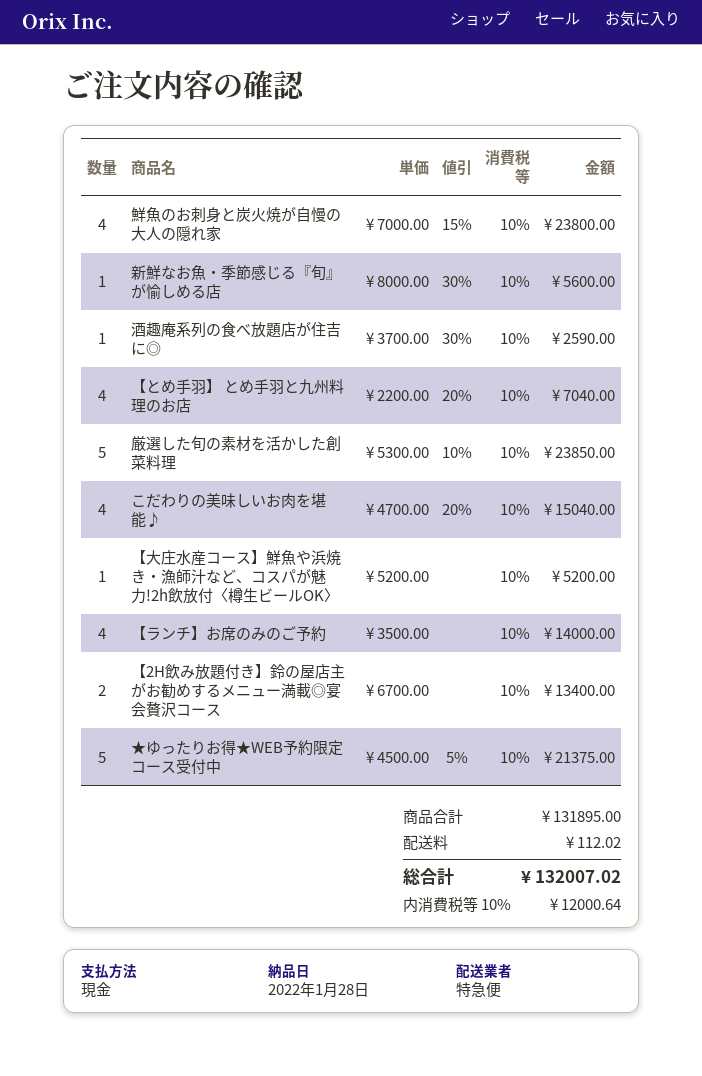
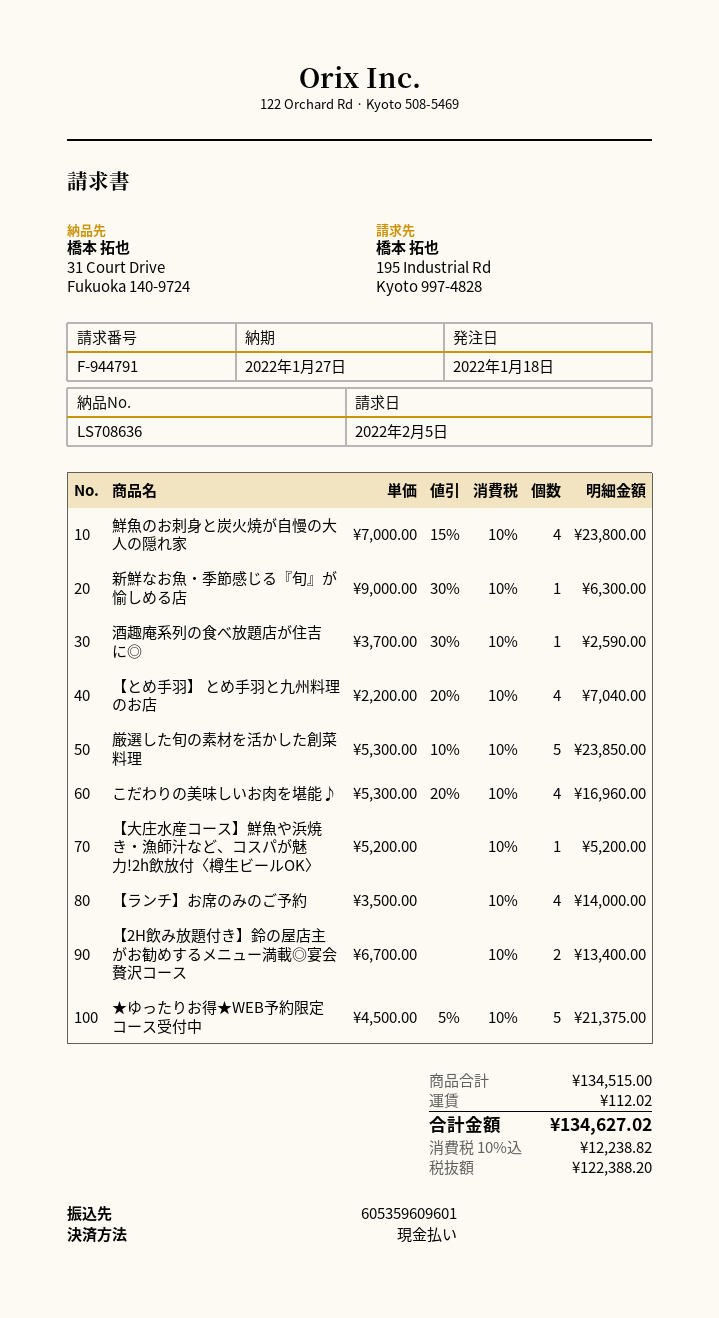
delivery date: 2022-01-28 -> 2022-01-27
新鮮なお魚・季節感じる『旬』が愉しめる店: 1 x 8000.00 - 30% = 5600.00 -> 1 x 9000.00 - 30% = 6300.00
こだわりの美味しいお肉を堪能♪: 4 x 4700.00 - 20% = 15040.00 -> 4 x 5300.00 - 20% = 16960.00
subtotal: 131895.00 -> 134515.00
tax: 10% = 12000.64 -> 10% = 12238.82
total: 132007.02 -> 134627.02

